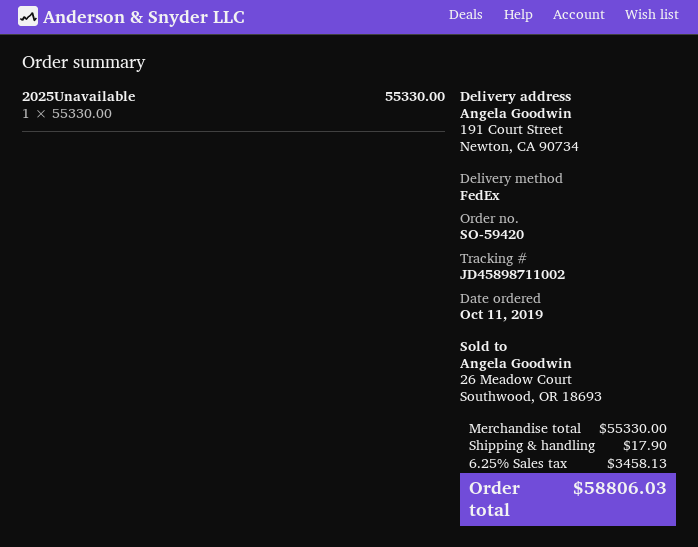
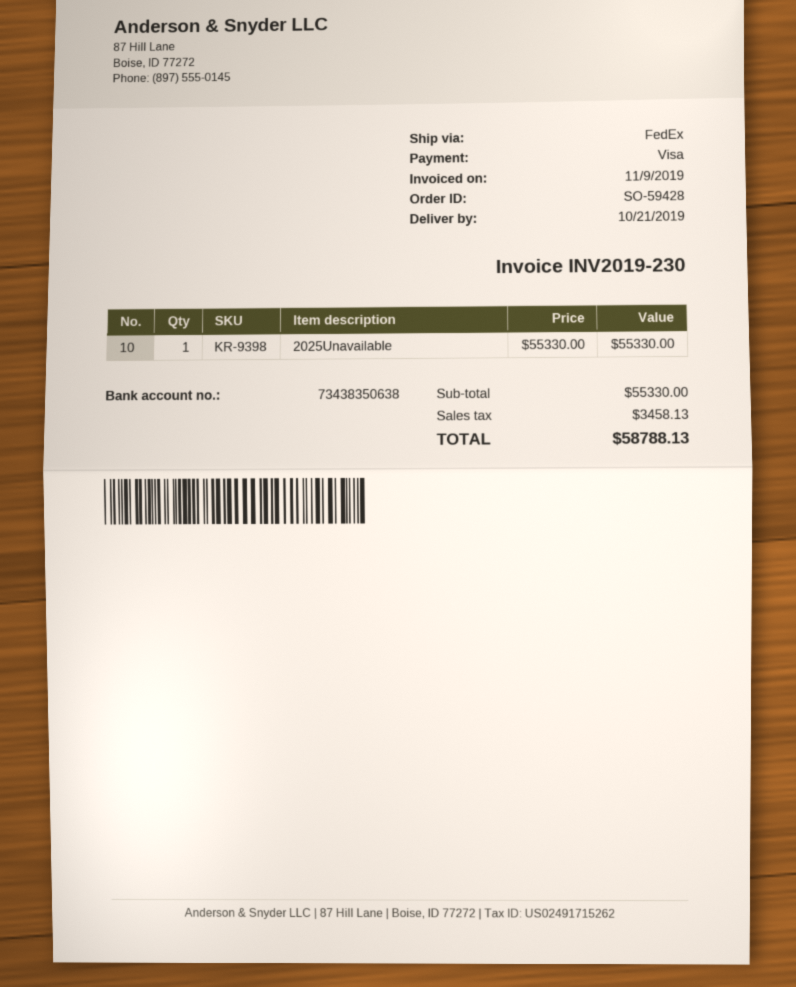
order number: SO-59420 -> SO-59428
shipping: 17.90 -> none
total: 58806.03 -> 58788.13

